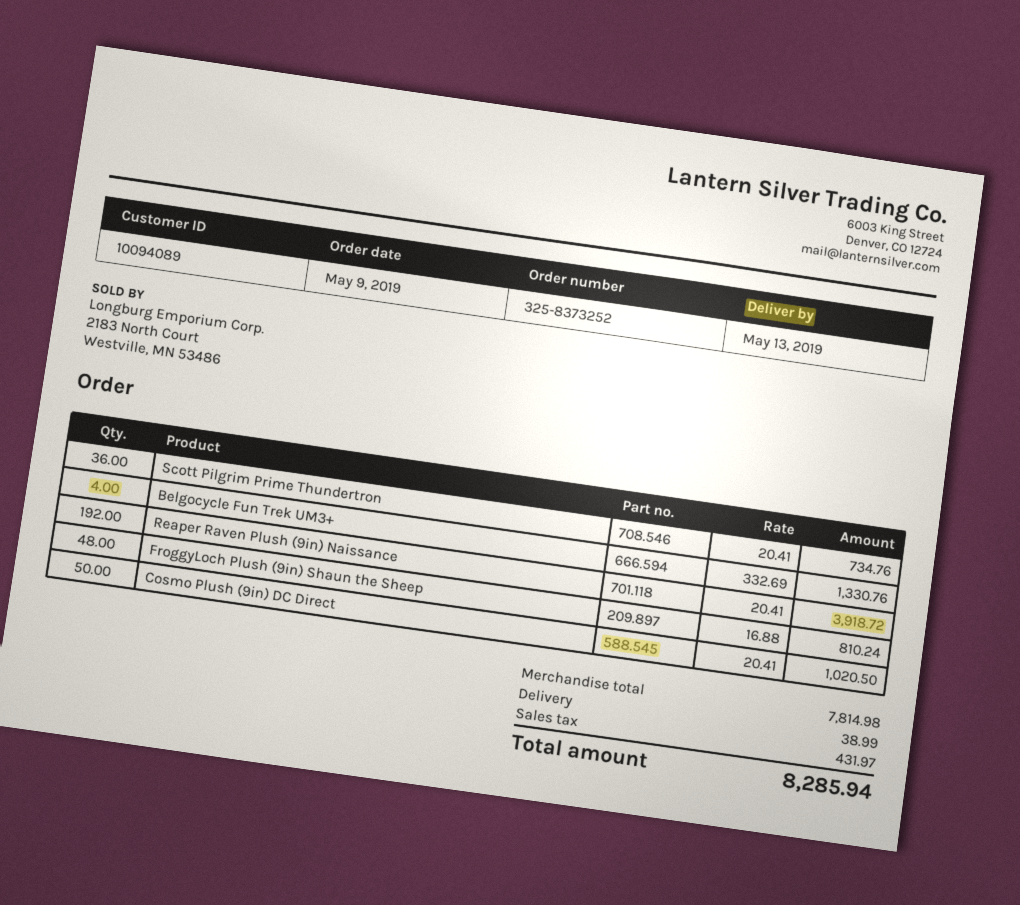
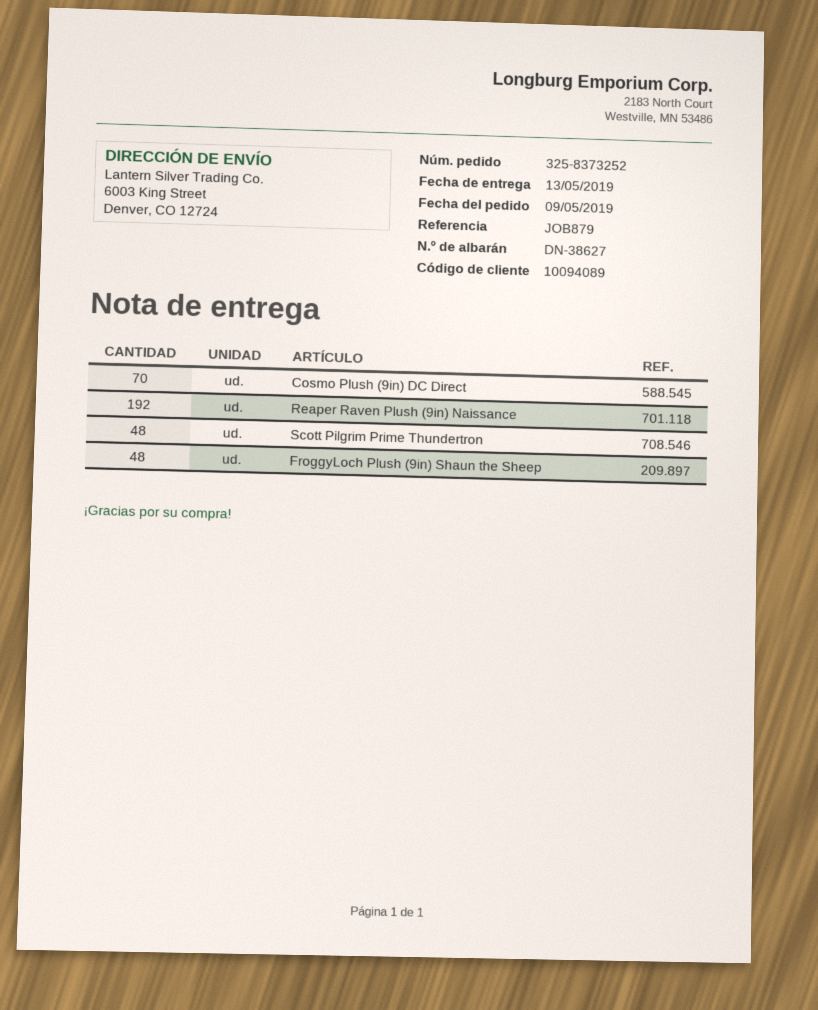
Scott Pilgrim Prime Thundertron: 36 -> 48
Belgocycle Fun Trek UM3+: 4 -> none
Cosmo Plush (9in) DC Direct: 50 -> 70

